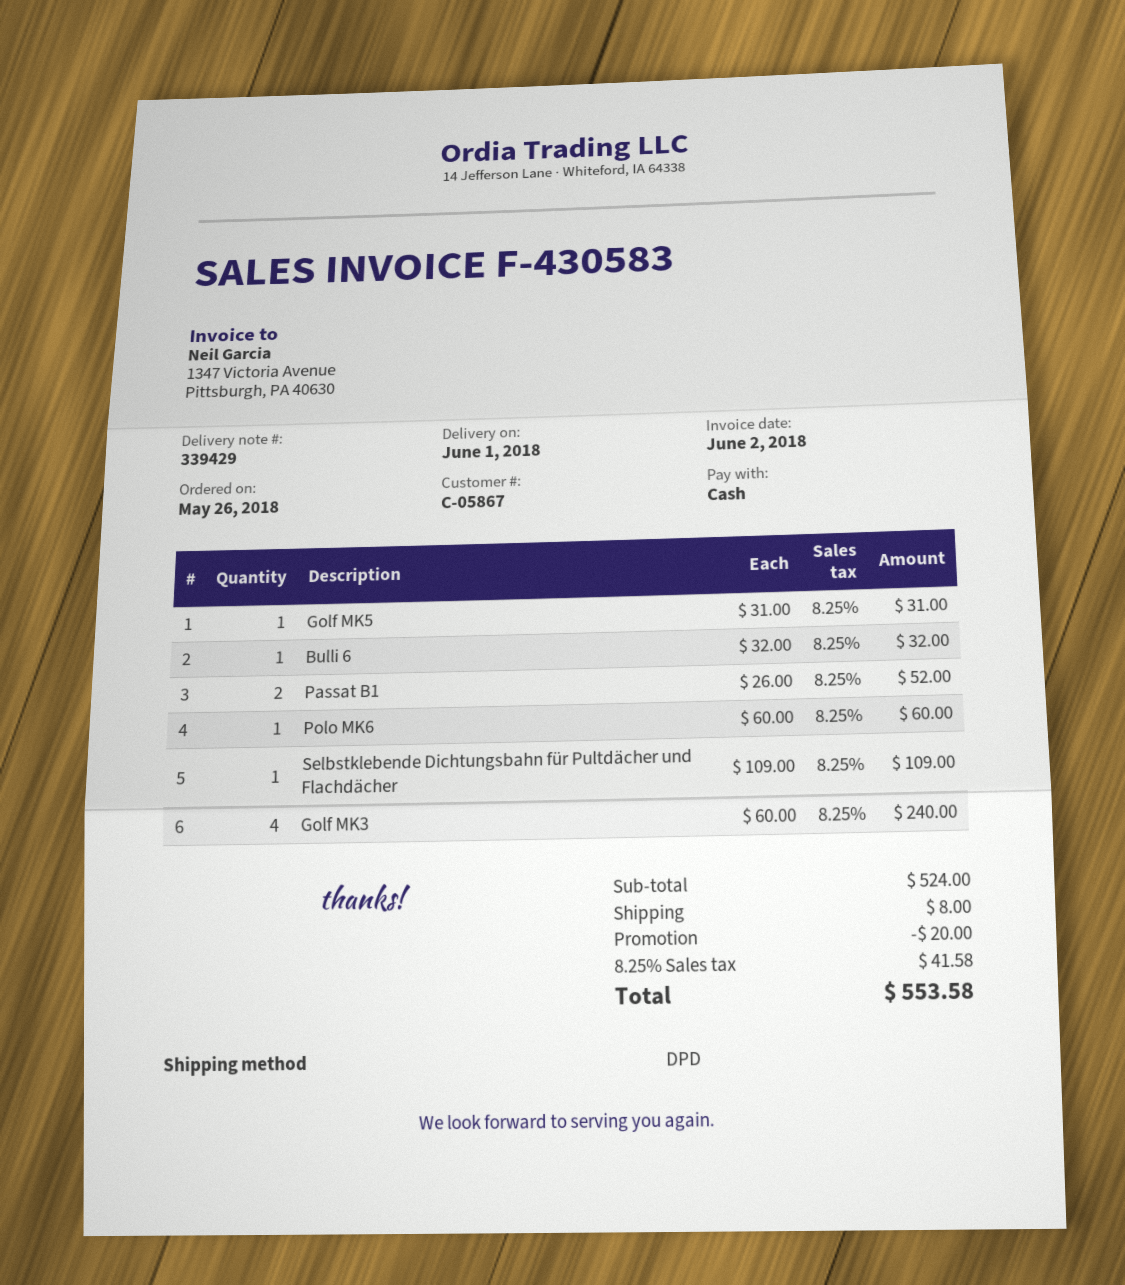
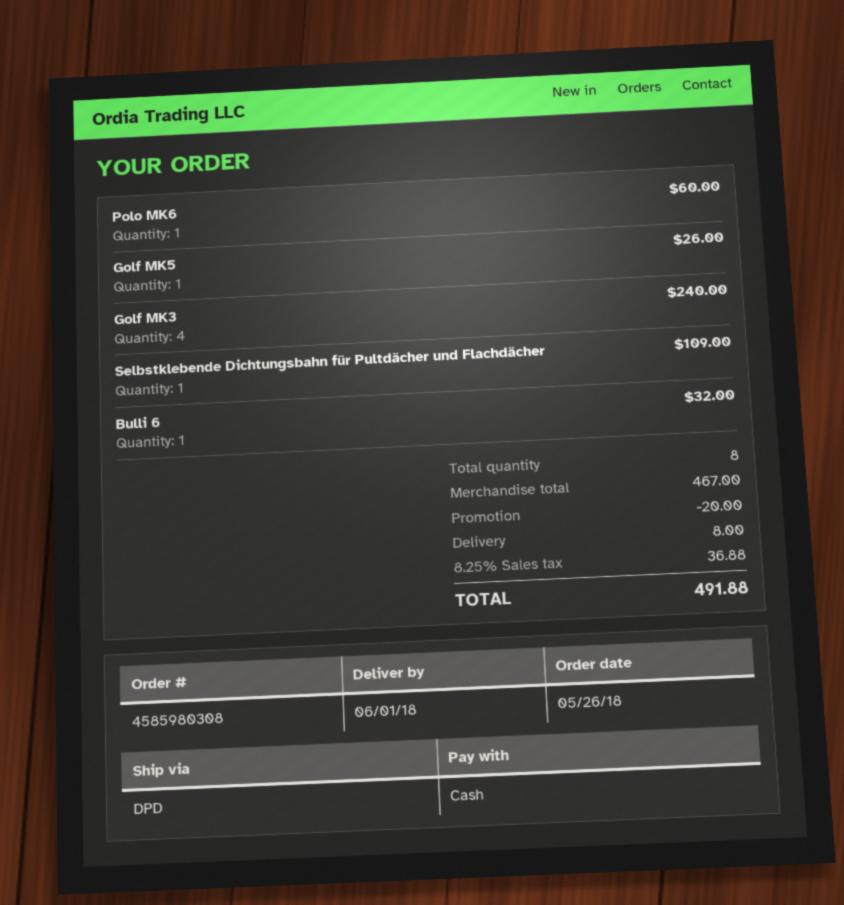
Golf MK5: 1 for 31.00 -> 1 for 26.00
Passat B1: 2 for 52.00 -> none
subtotal: 524.00 -> 467.00
tax: 8.25% = 41.58 -> 8.25% = 36.88
total: 553.58 -> 491.88

